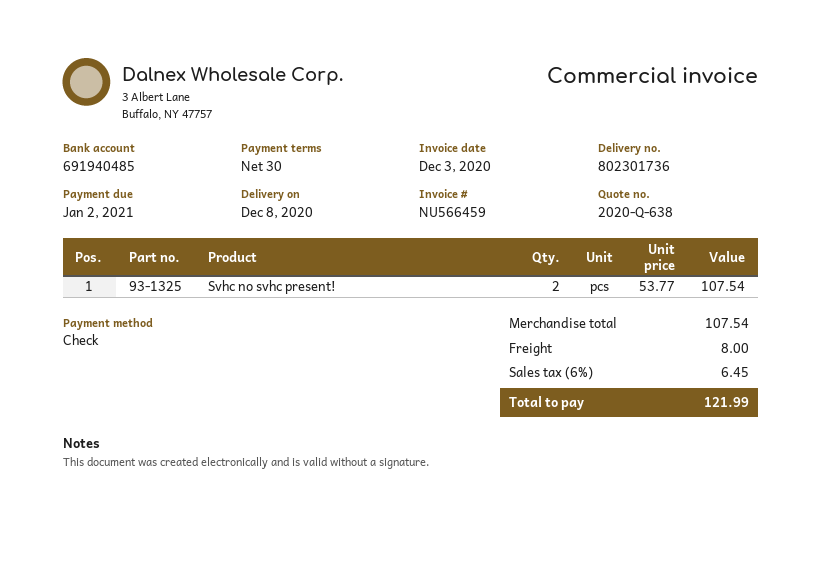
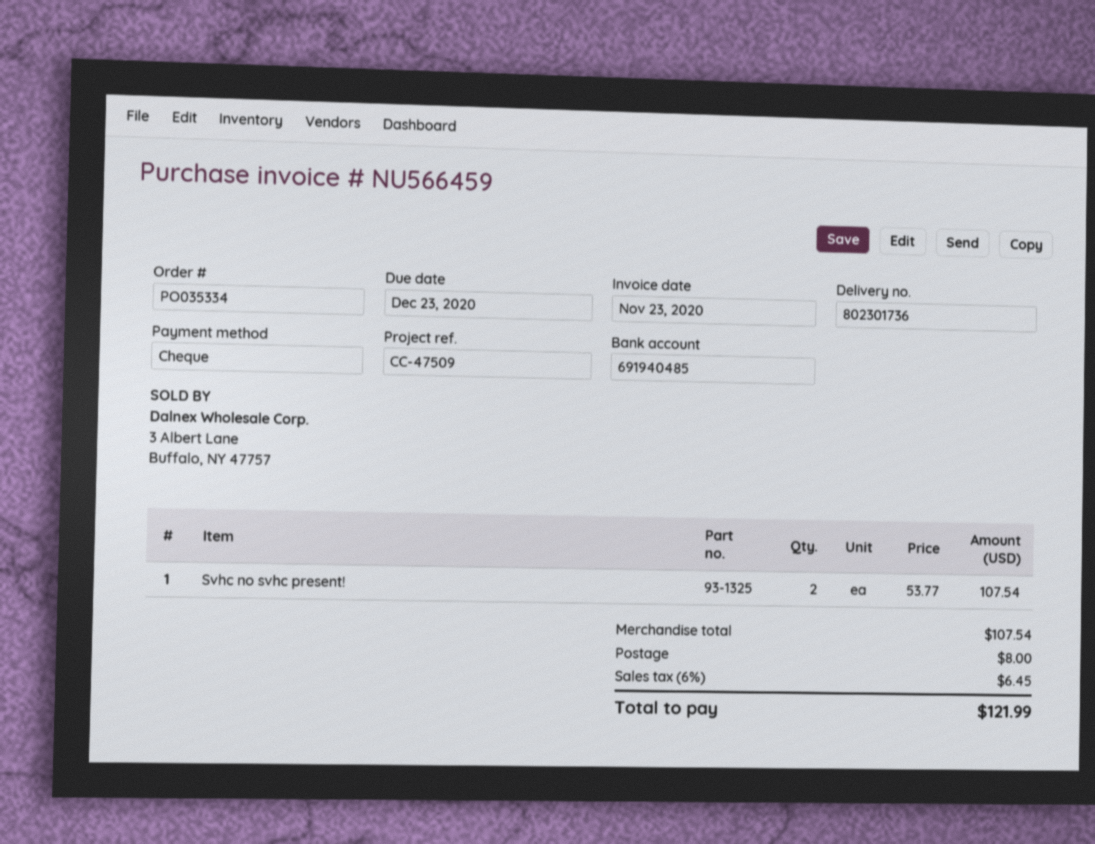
invoice date: 2020-12-03 -> 2020-11-23
due date: 2021-01-02 -> 2020-12-23

